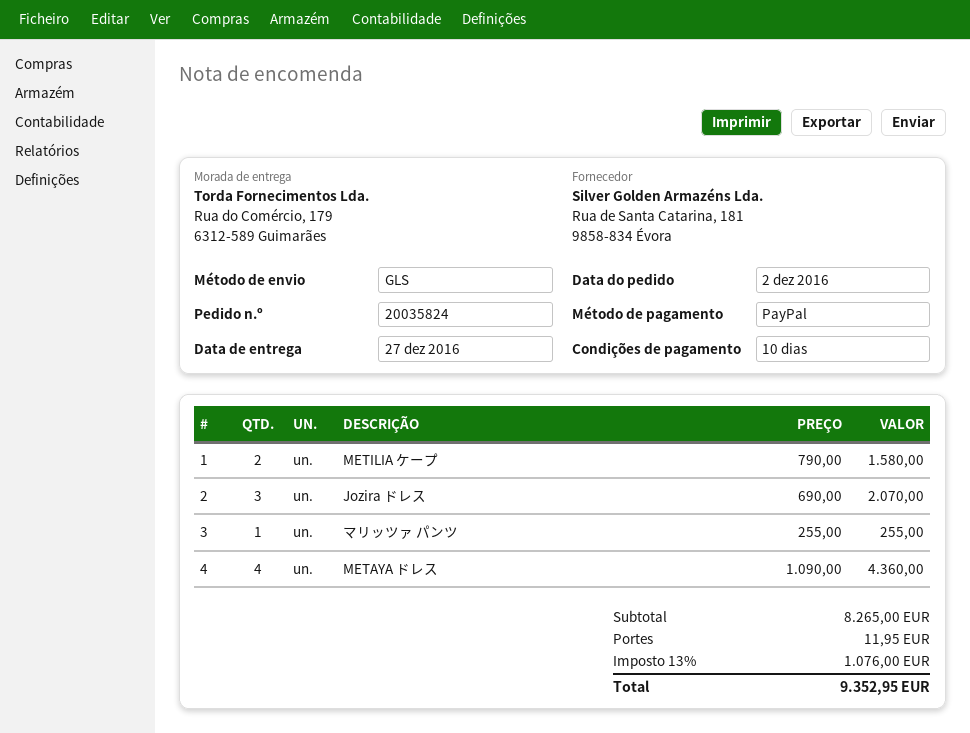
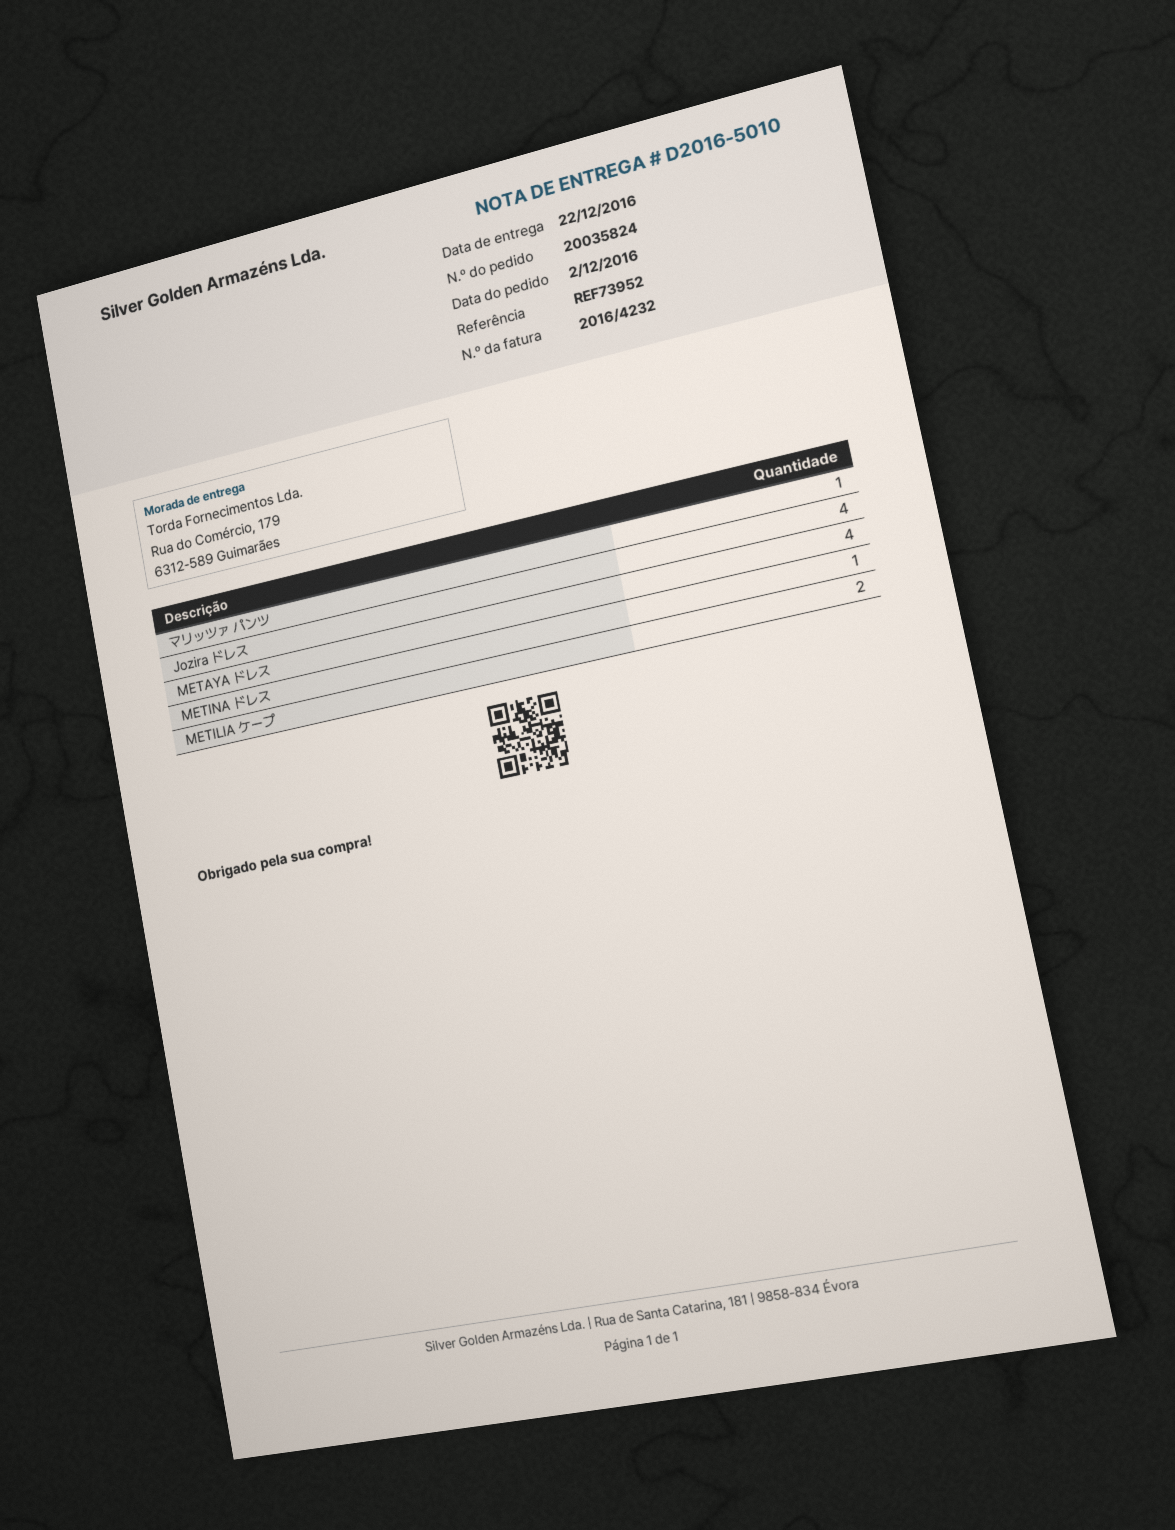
delivery date: 2016-12-27 -> 2016-12-22
Jozira ドレス: 3 -> 4
METINA ドレス: none -> 1

